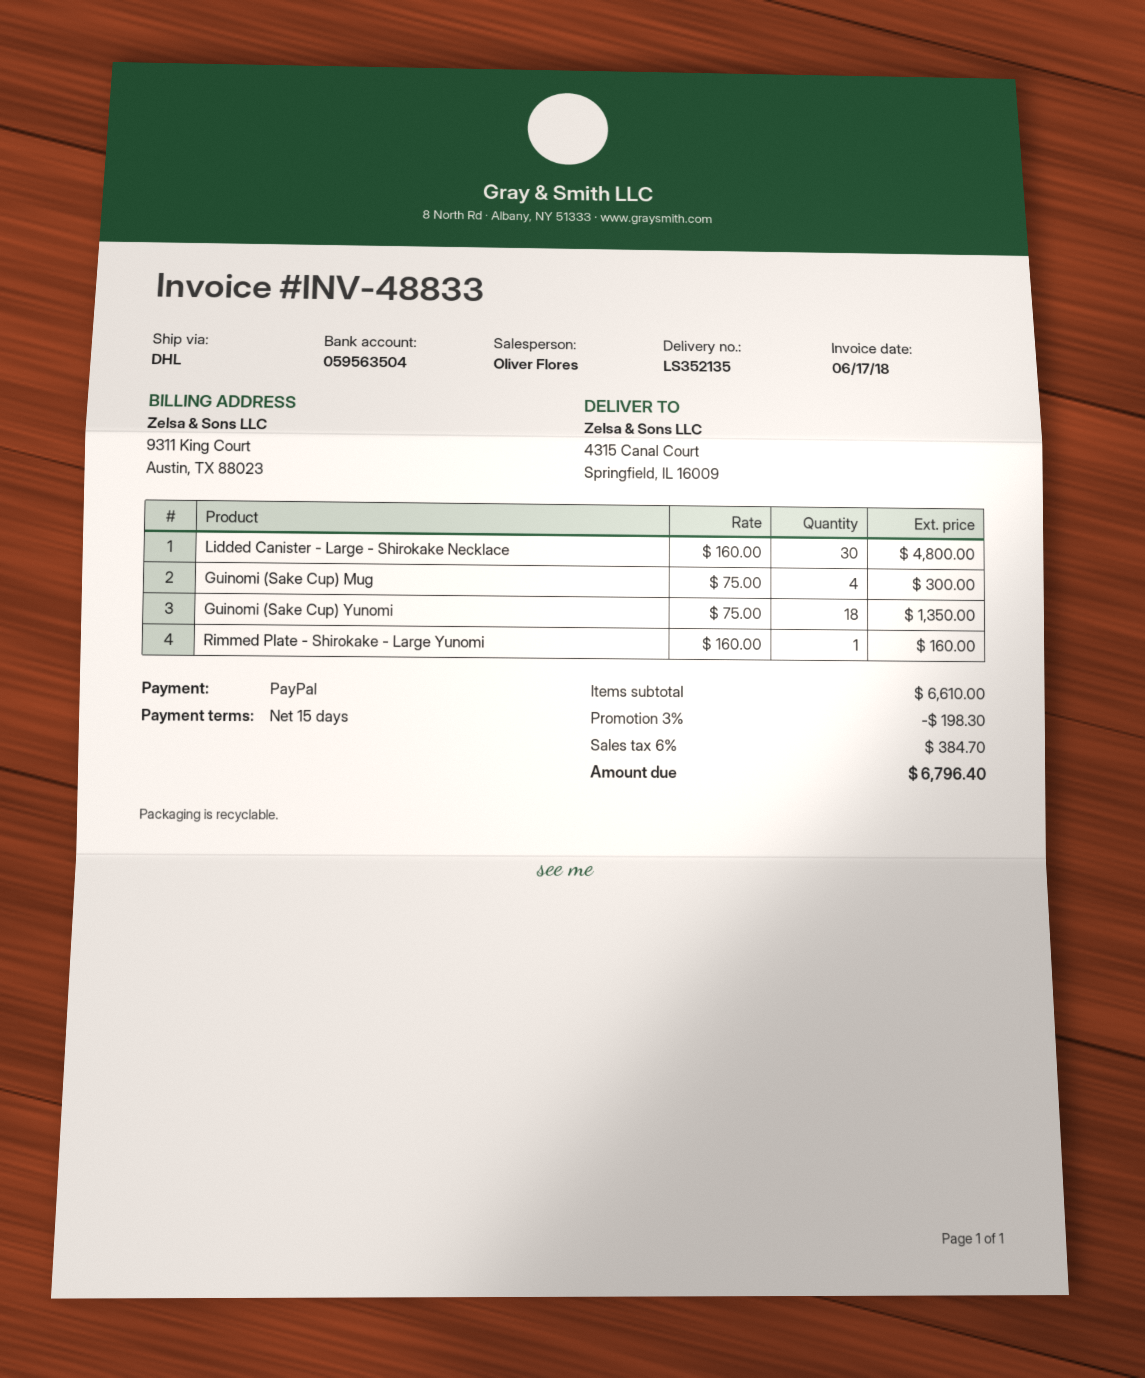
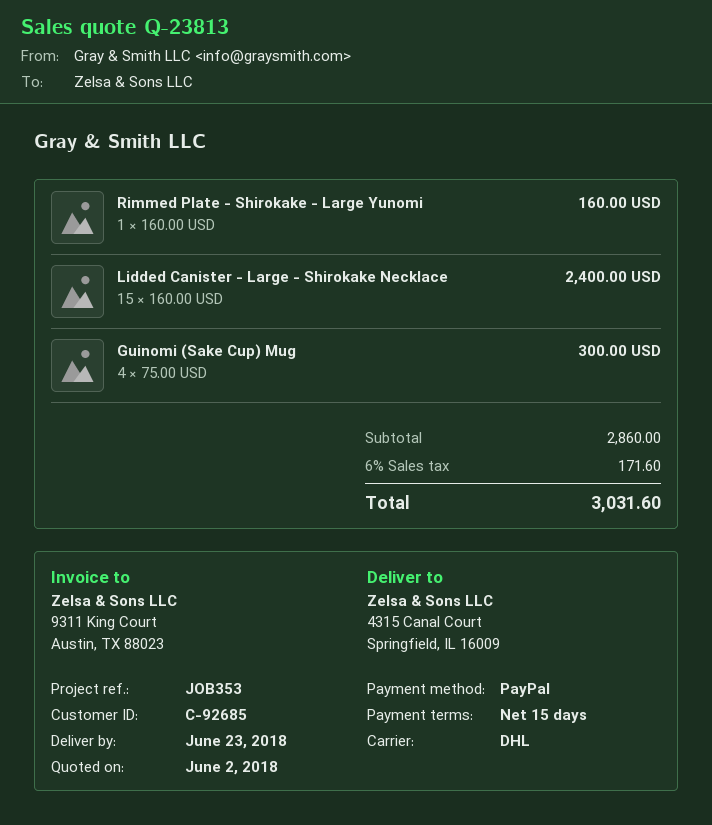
Lidded Canister - Large - Shirokake Necklace: 30 x 160.00 = 4800.00 -> 15 x 160.00 = 2400.00
Guinomi (Sake Cup) Yunomi: 18 x 75.00 = 1350.00 -> none
subtotal: 6610.00 -> 2860.00
discount: 3% = 198.30 -> none
tax: 6% = 384.70 -> 6% = 171.60
total: 6796.40 -> 3031.60

